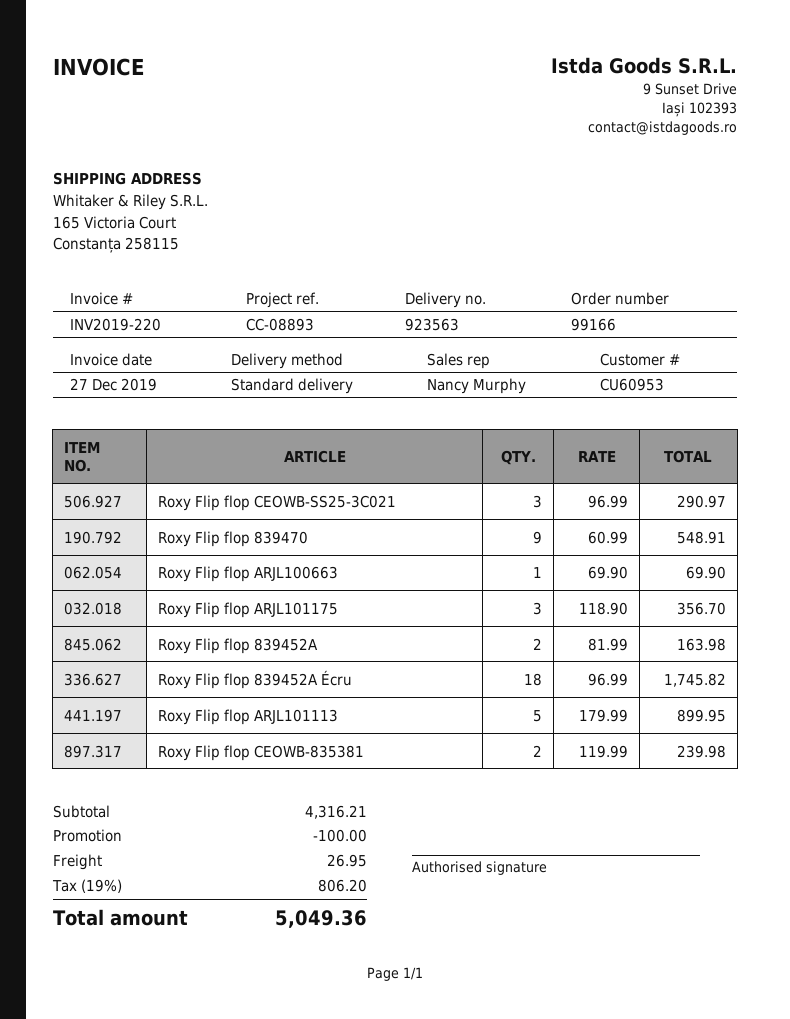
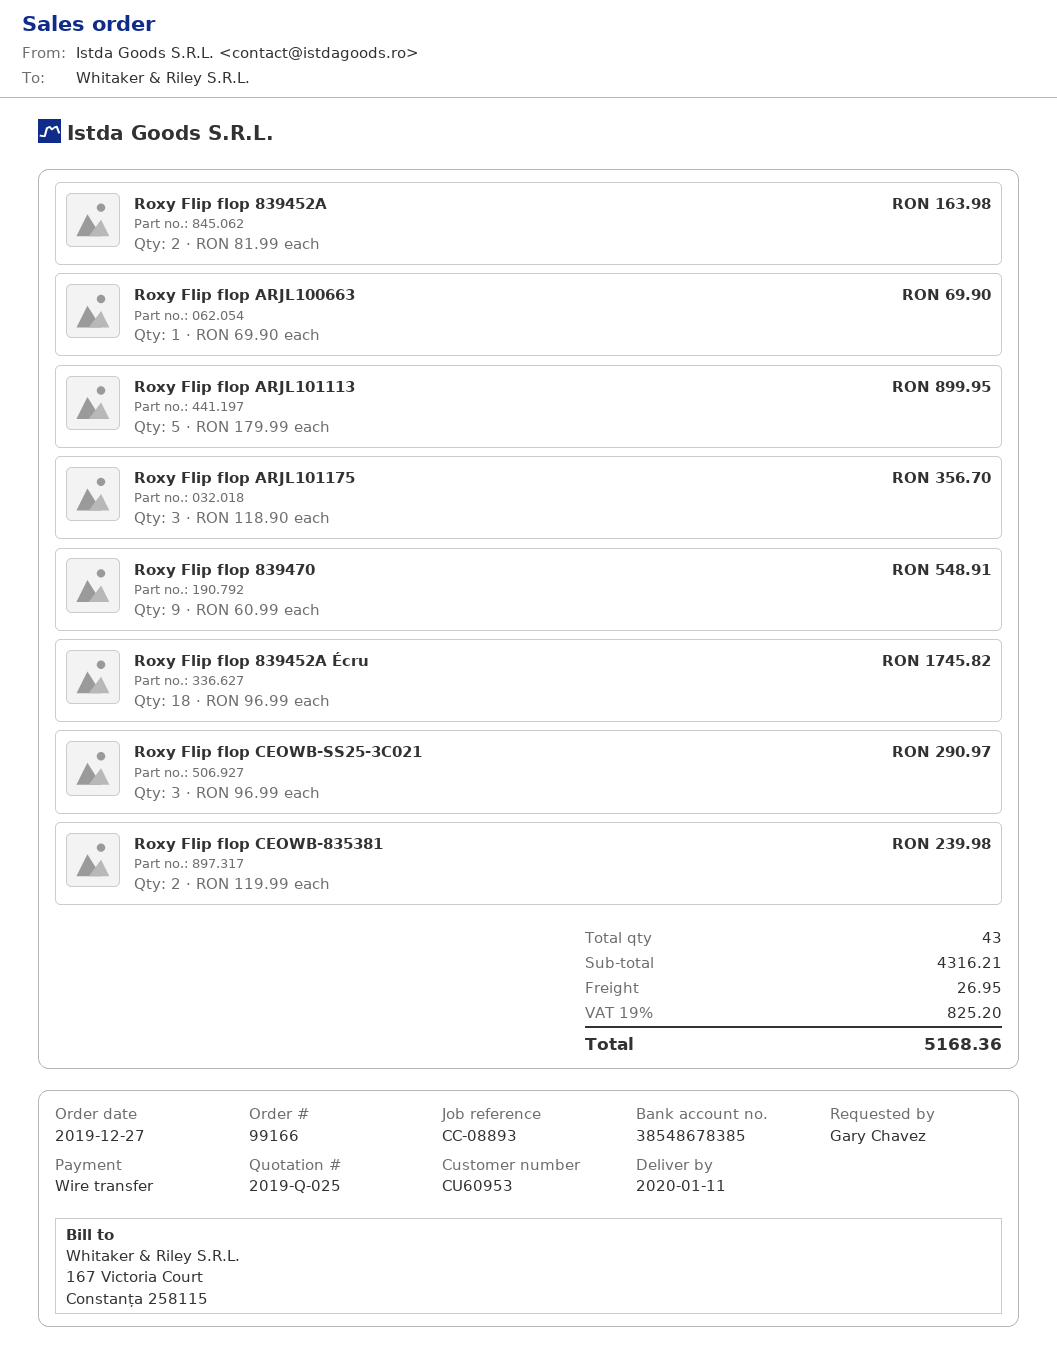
discount: 100.00 -> none
tax: 19% = 806.20 -> 19% = 825.20
total: 5049.36 -> 5168.36

